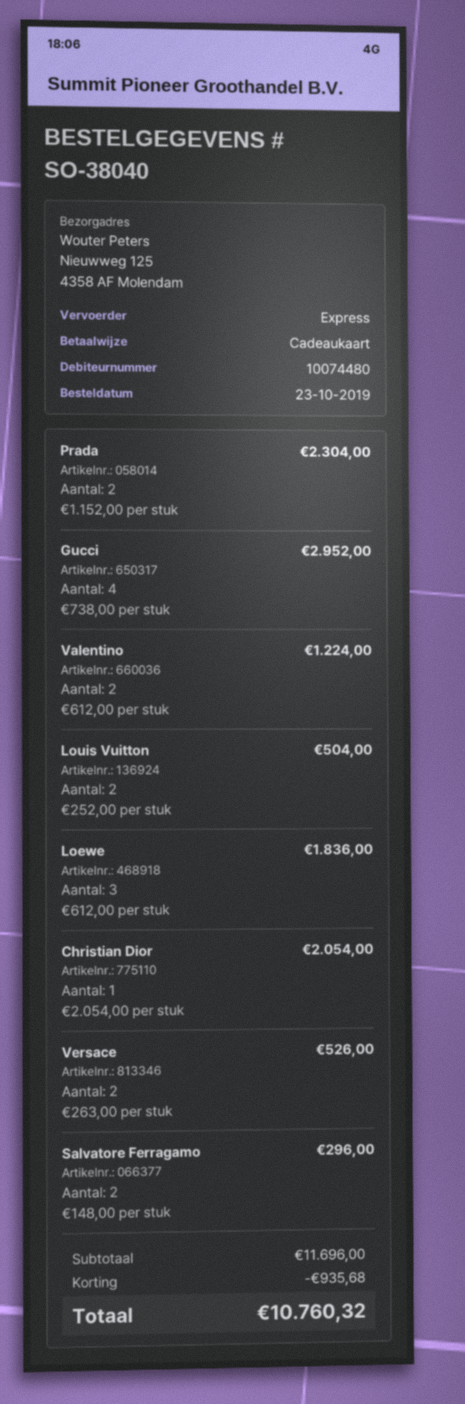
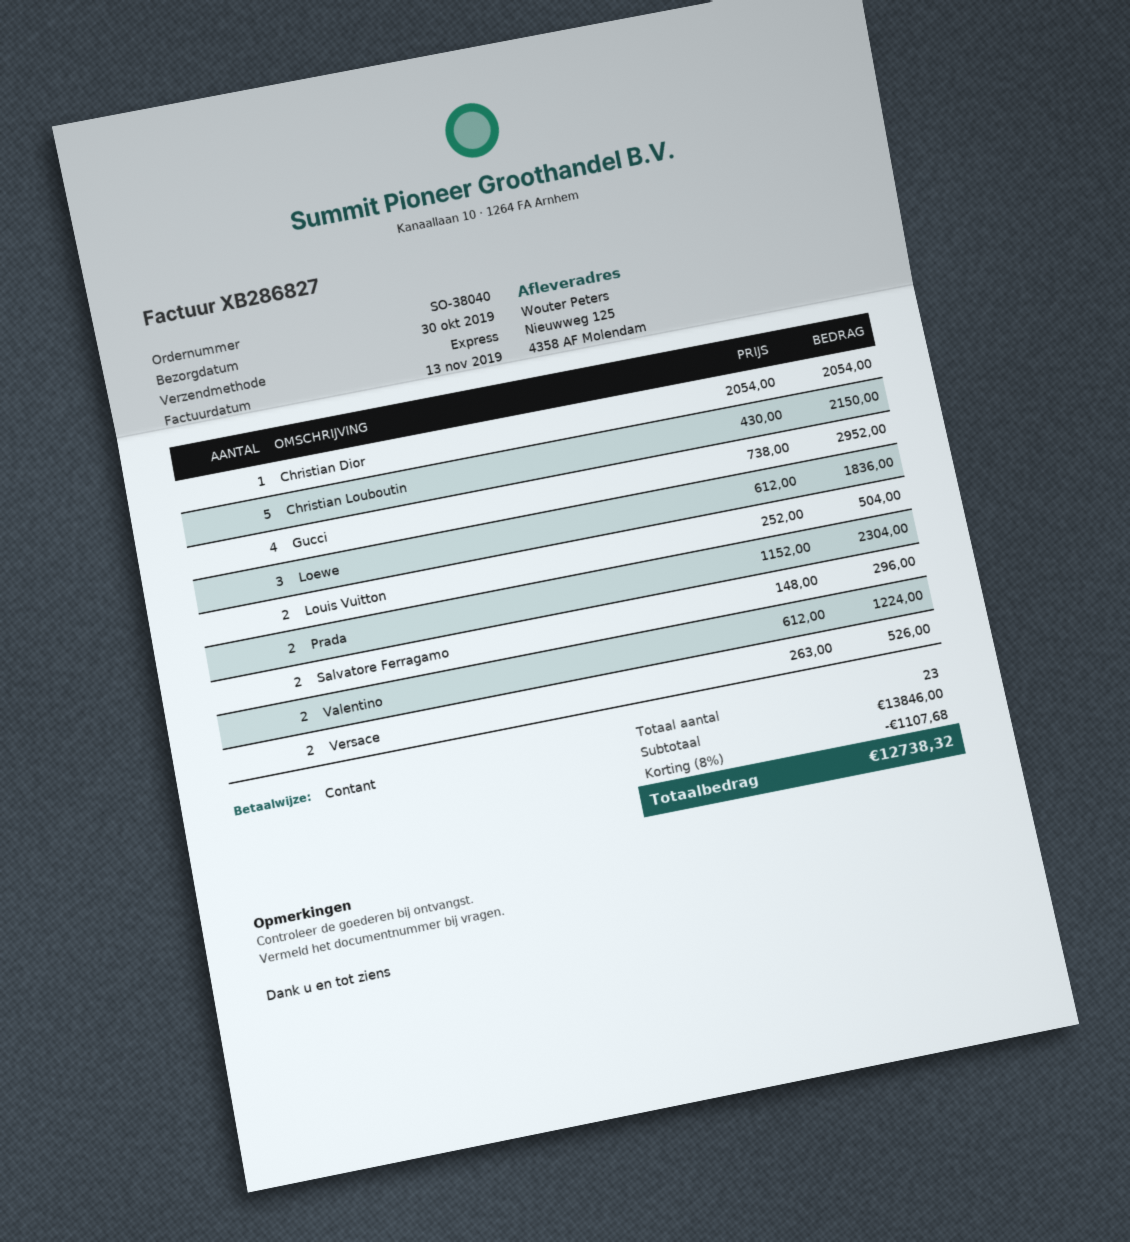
payment method: gift card -> cash
Christian Louboutin: none -> 5 x 430.00 = 2150.00
subtotal: 11696.00 -> 13846.00
discount: 935.68 -> 1107.68
total: 10760.32 -> 12738.32

